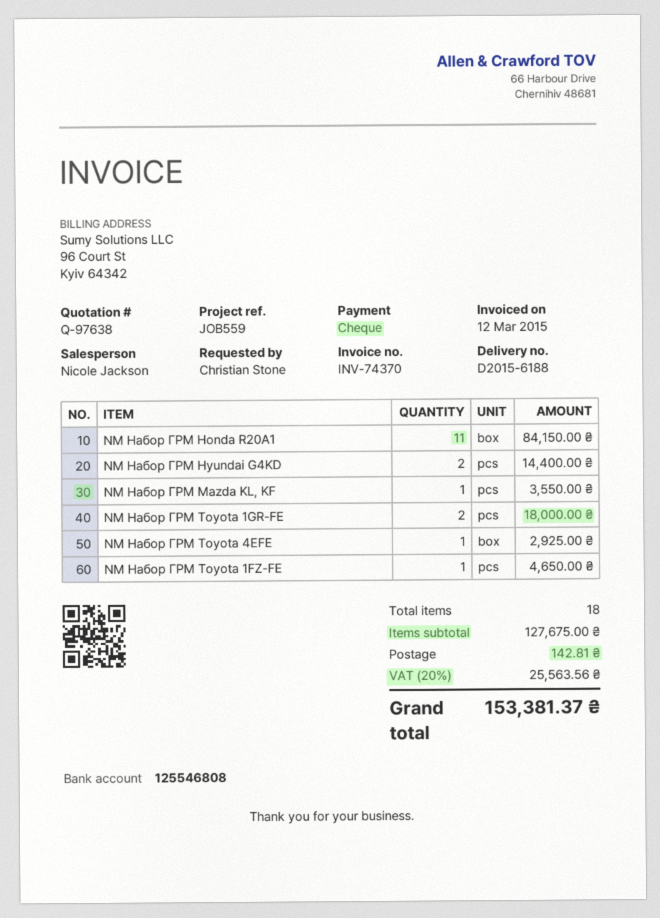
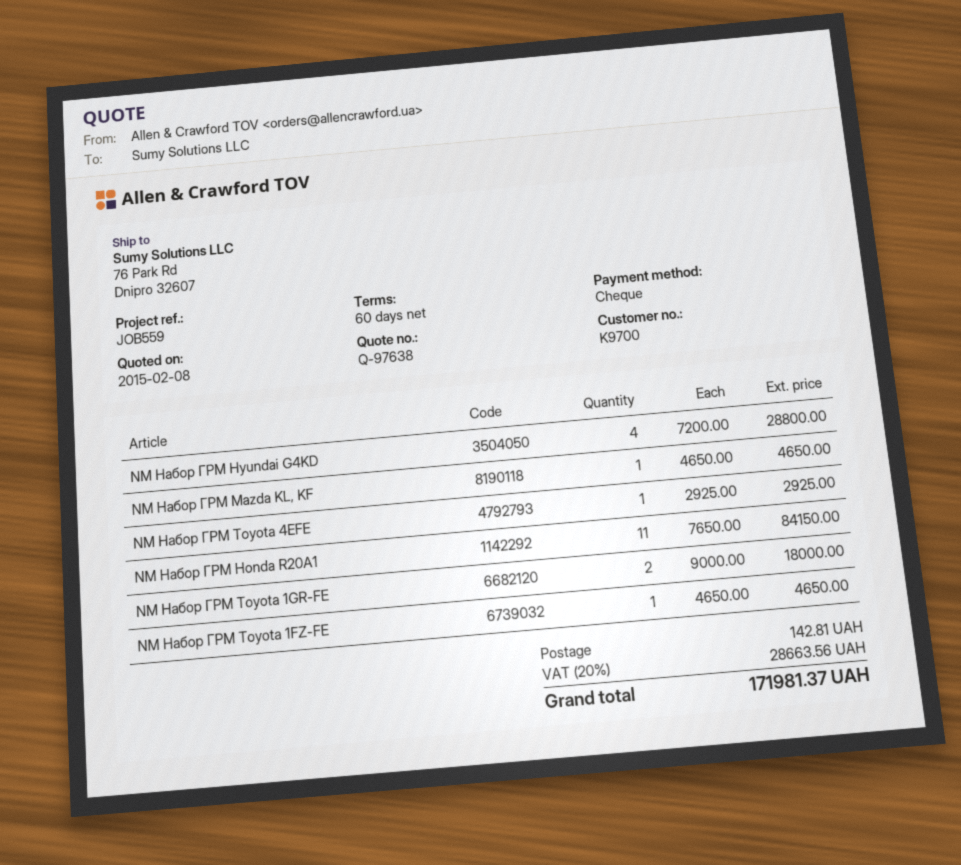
NM Набор ГРМ Hyundai G4KD: 2 for 14400.00 -> 4 for 28800.00
NM Набор ГРМ Mazda KL, KF: 1 for 3550.00 -> 1 for 4650.00
tax: 20% = 25563.56 -> 20% = 28663.56
total: 153381.37 -> 171981.37

